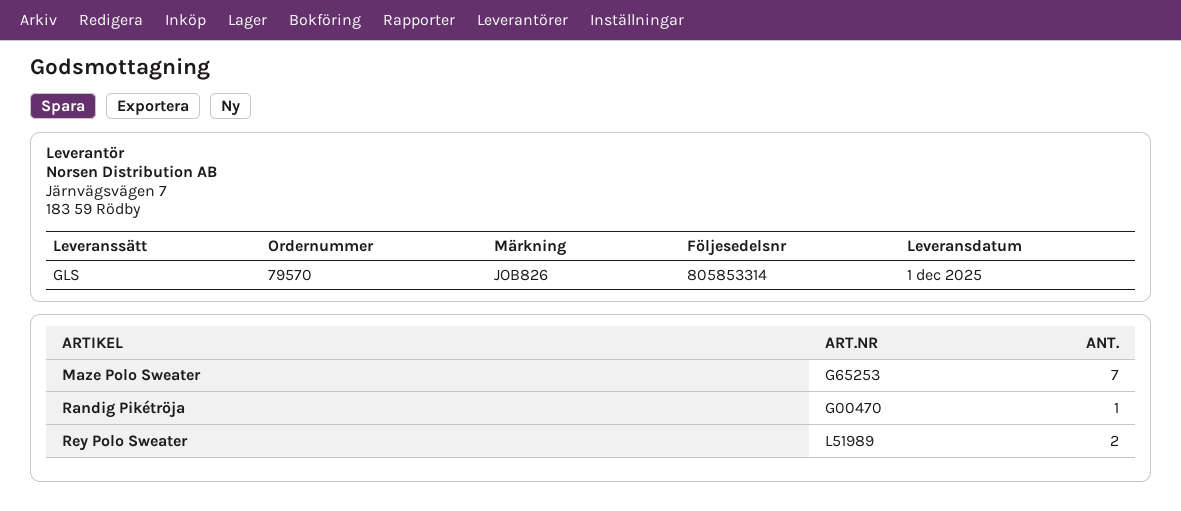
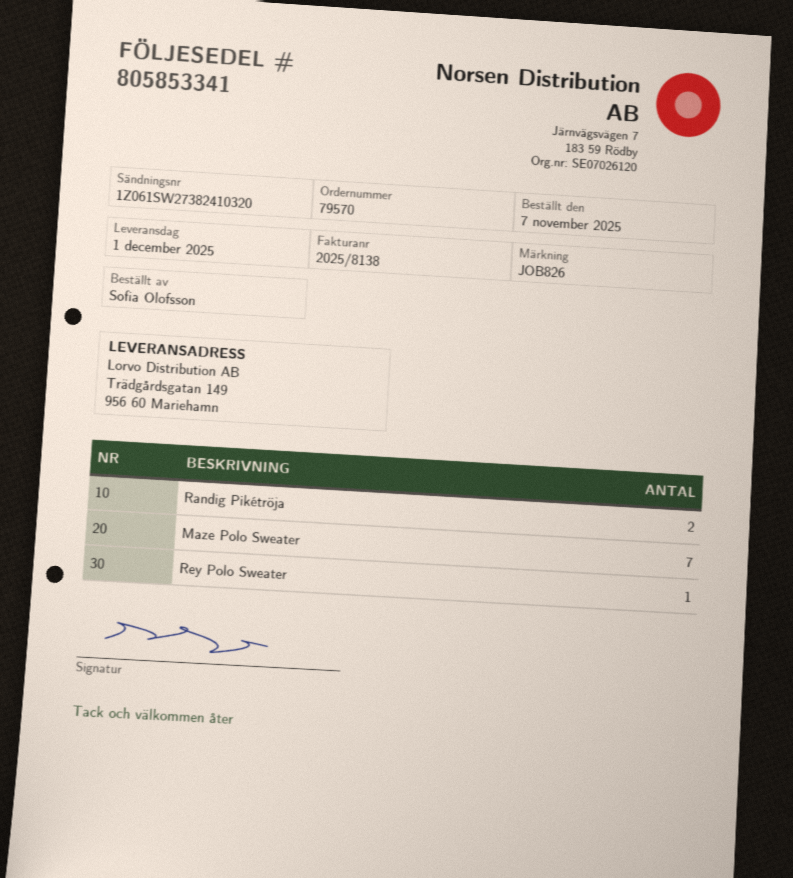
delivery note number: 805853314 -> 805853341
Randig Pikétröja: 1 -> 2
Rey Polo Sweater: 2 -> 1

